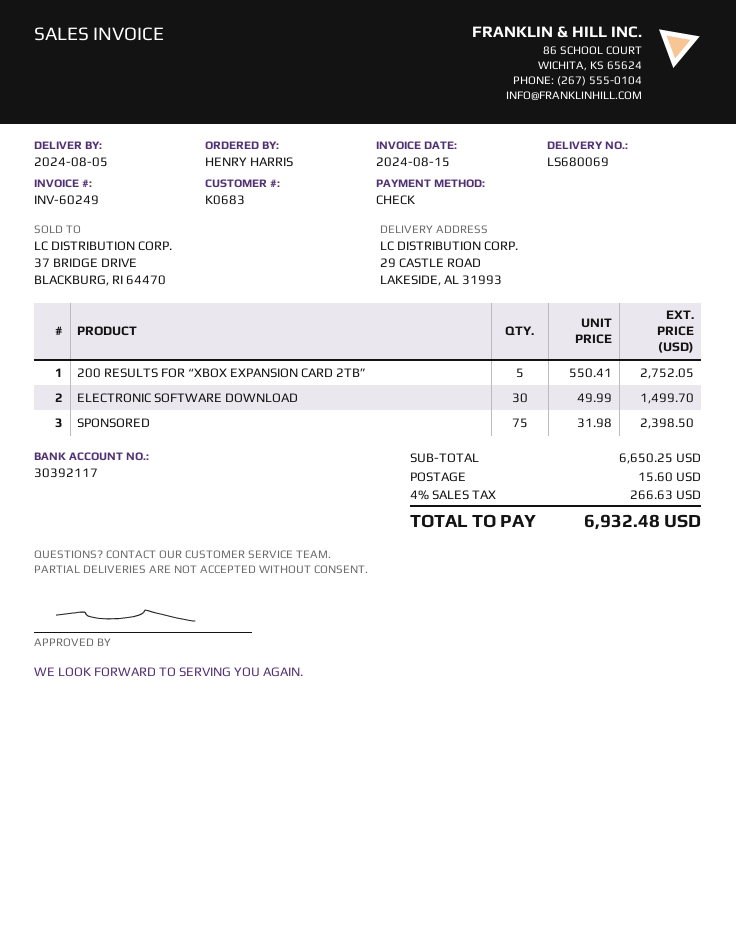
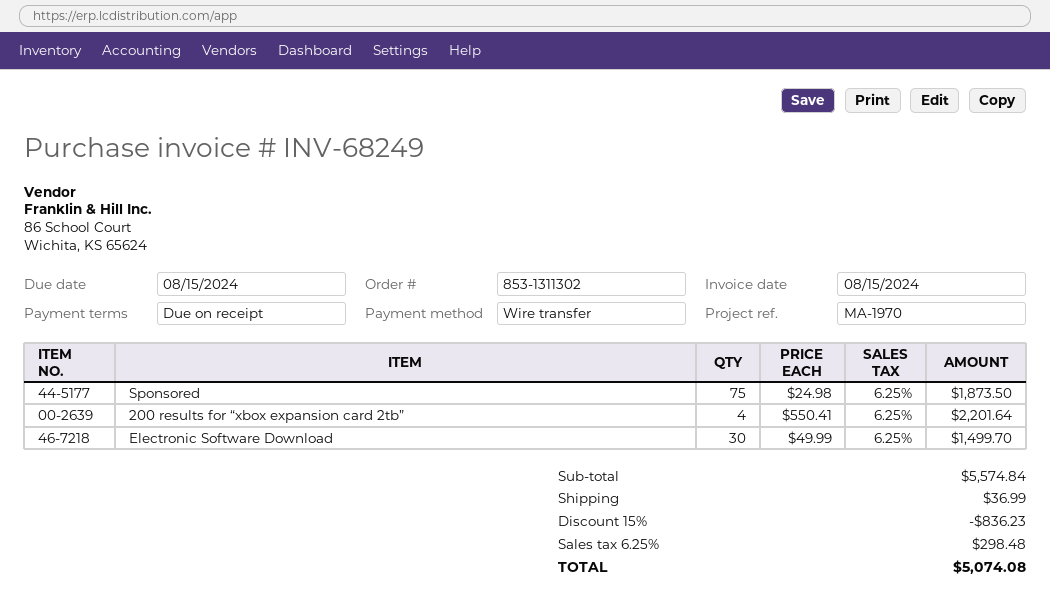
invoice number: INV-60249 -> INV-68249
payment method: cheque -> bank transfer
200 RESULTS FOR “XBOX EXPANSION CARD 2TB”: 5 x 550.41 = 2752.05 -> 4 x 550.41 = 2201.64
SPONSORED: 75 x 31.98 = 2398.50 -> 75 x 24.98 = 1873.50
subtotal: 6650.25 -> 5574.84
discount: none -> 15% = 836.23
shipping: 15.60 -> 36.99
tax: 4% = 266.63 -> 6.25% = 298.48
total: 6932.48 -> 5074.08

